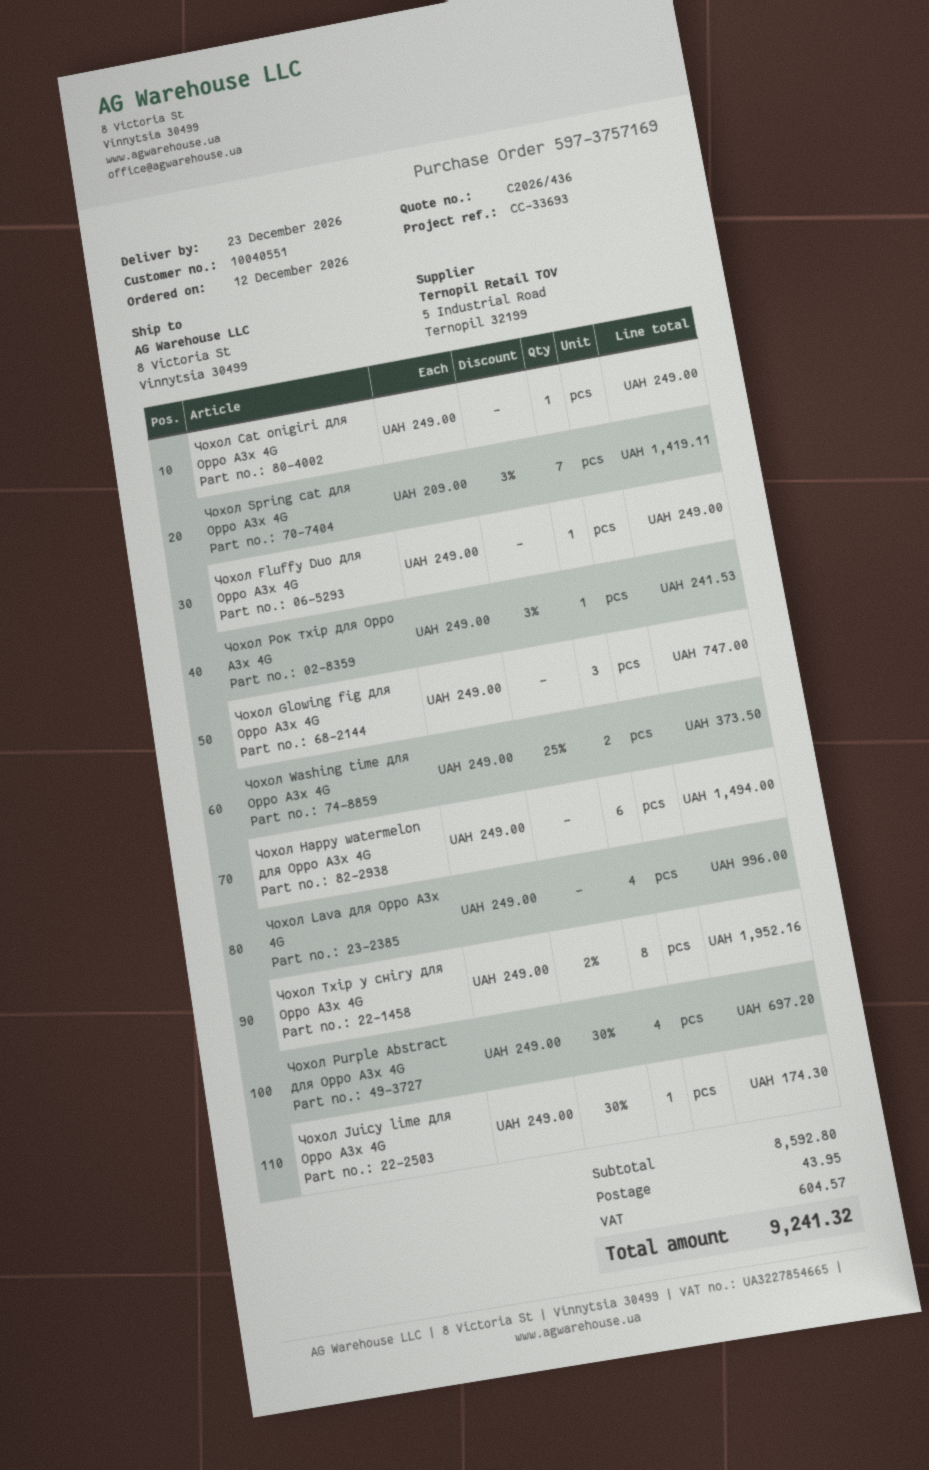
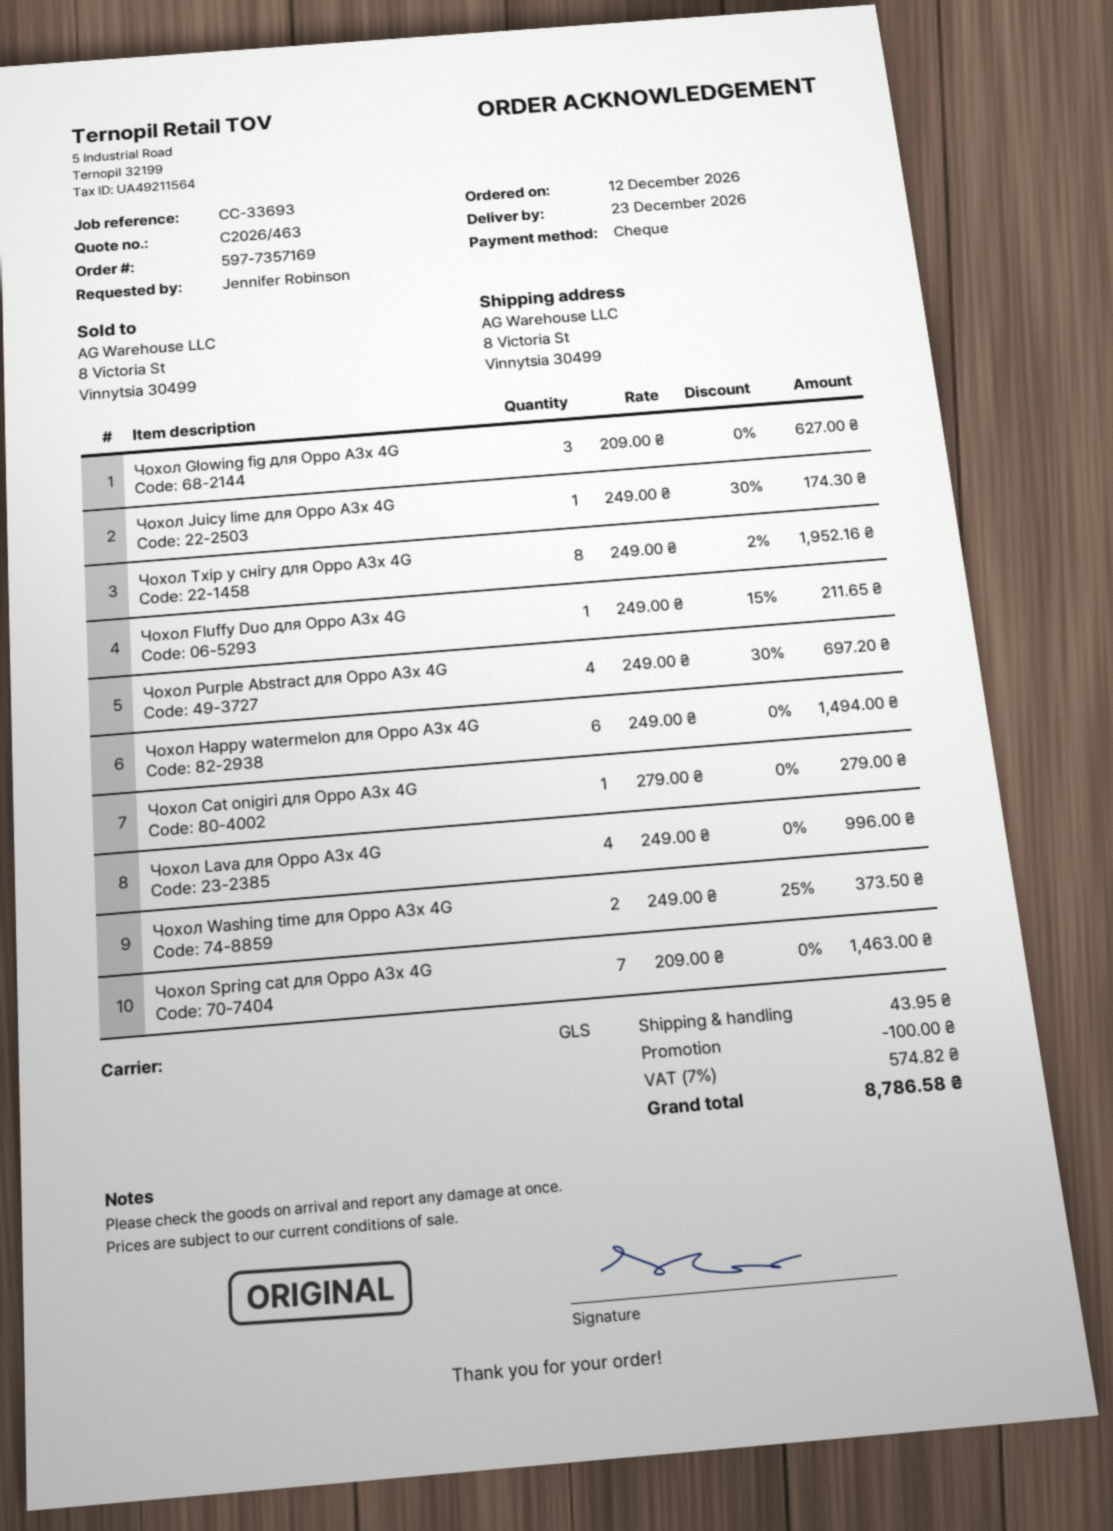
quote number: C2026/436 -> C2026/463
order number: 597-3757169 -> 597-7357169
Чохол Cat onigiri для Oppo А3х 4G: 1 x 249.00 = 249.00 -> 1 x 279.00 = 279.00
Чохол Spring cat для Oppo А3х 4G: 7 x 209.00 - 3% = 1419.11 -> 7 x 209.00 = 1463.00
Чохол Fluffy Duo для Oppo А3х 4G: 1 x 249.00 = 249.00 -> 1 x 249.00 - 15% = 211.65
Чохол Рок тхір для Oppo А3х 4G: 1 x 249.00 - 3% = 241.53 -> none
Чохол Glowing fig для Oppo А3х 4G: 3 x 249.00 = 747.00 -> 3 x 209.00 = 627.00
discount: none -> 100.00
tax: 604.57 -> 574.82
total: 9241.32 -> 8786.58

